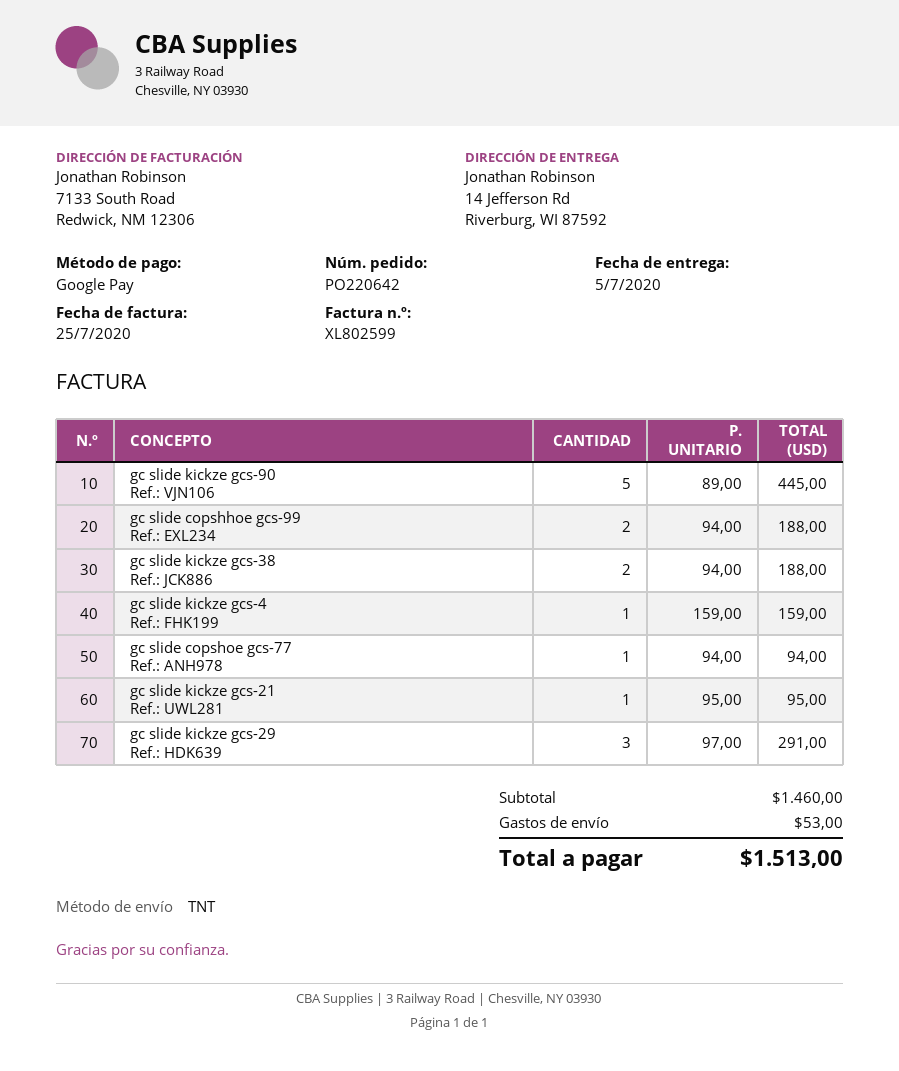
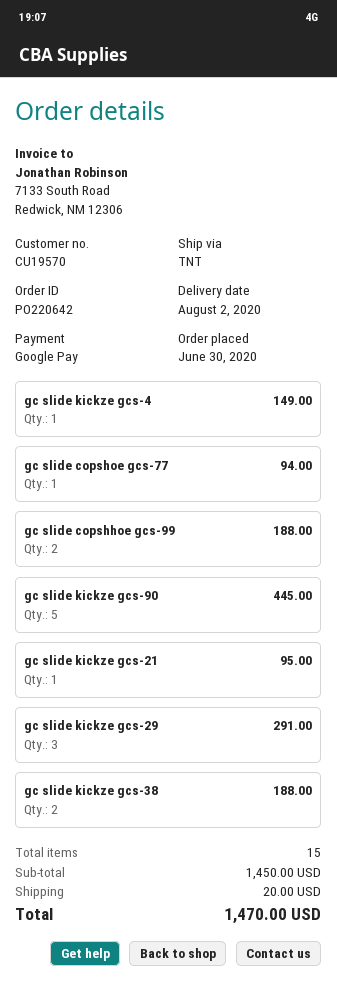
delivery date: 2020-07-05 -> 2020-08-02
gc slide kickze gcs-4: 1 for 159.00 -> 1 for 149.00
subtotal: 1460.00 -> 1450.00
shipping: 53.00 -> 20.00
total: 1513.00 -> 1470.00

